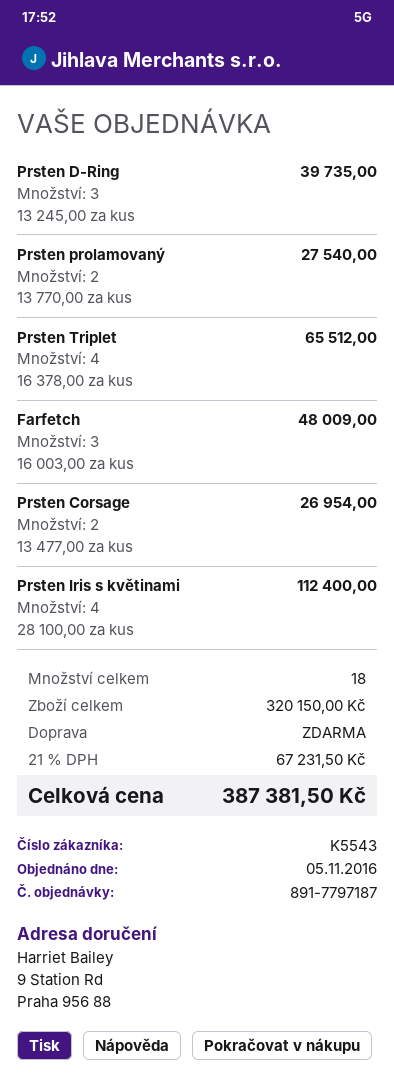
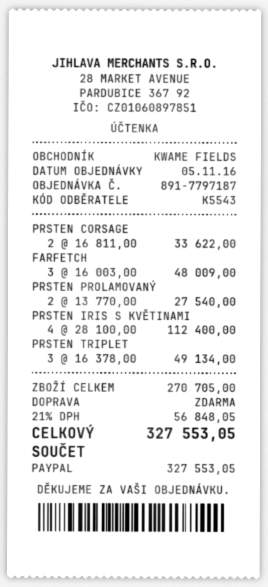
Prsten D-Ring: 3 x 13245.00 = 39735.00 -> none
Prsten Triplet: 4 x 16378.00 = 65512.00 -> 3 x 16378.00 = 49134.00
Prsten Corsage: 2 x 13477.00 = 26954.00 -> 2 x 16811.00 = 33622.00
subtotal: 320150.00 -> 270705.00
tax: 21% = 67231.50 -> 21% = 56848.05
total: 387381.50 -> 327553.05

